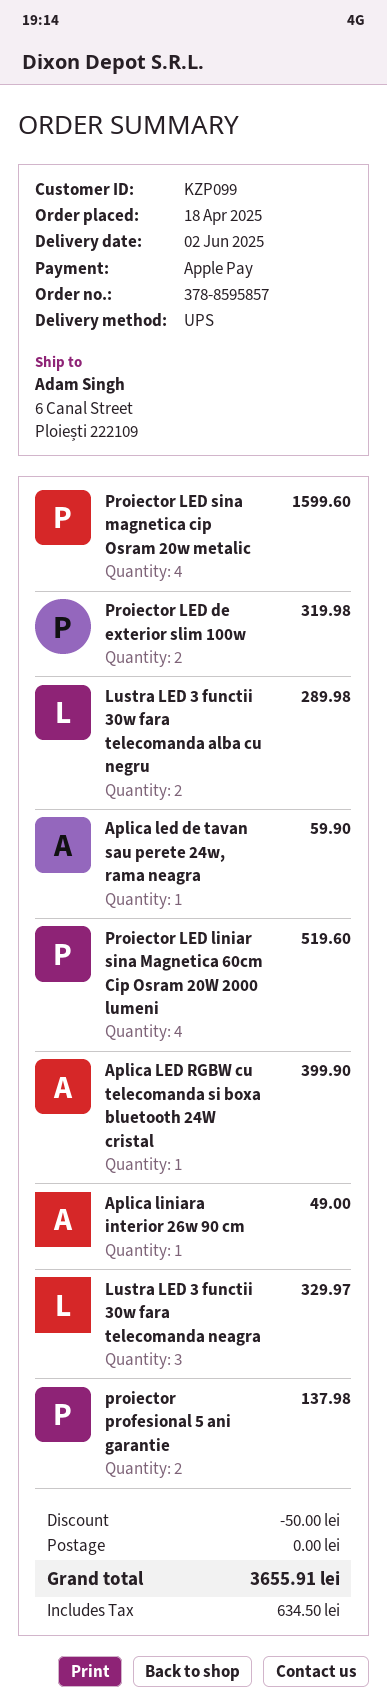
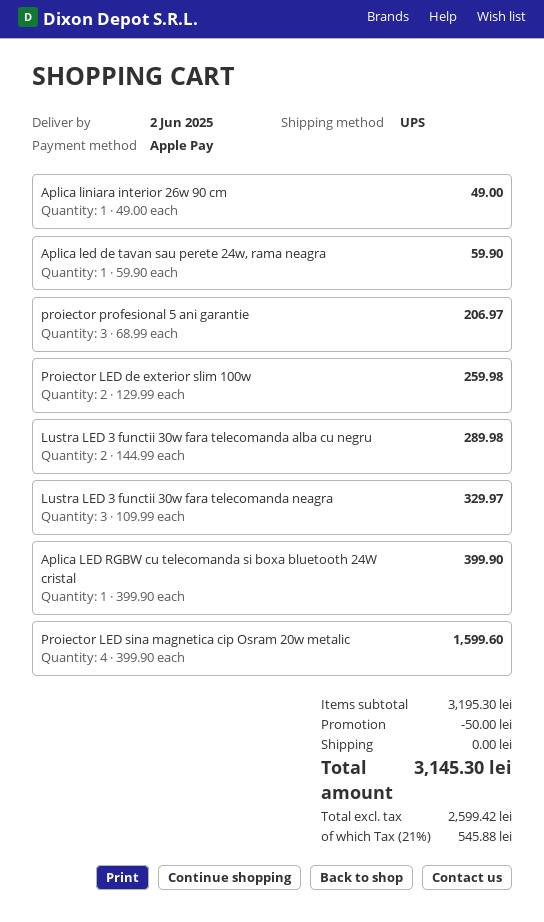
Proiector LED de exterior slim 100w: 2 for 319.98 -> 2 for 259.98
Proiector LED liniar sina Magnetica 60cm Cip Osram 20W 2000 lumeni: 4 for 519.60 -> none
proiector profesional 5 ani garantie: 2 for 137.98 -> 3 for 206.97
tax: 634.50 -> 545.88
total: 3655.91 -> 3145.30

